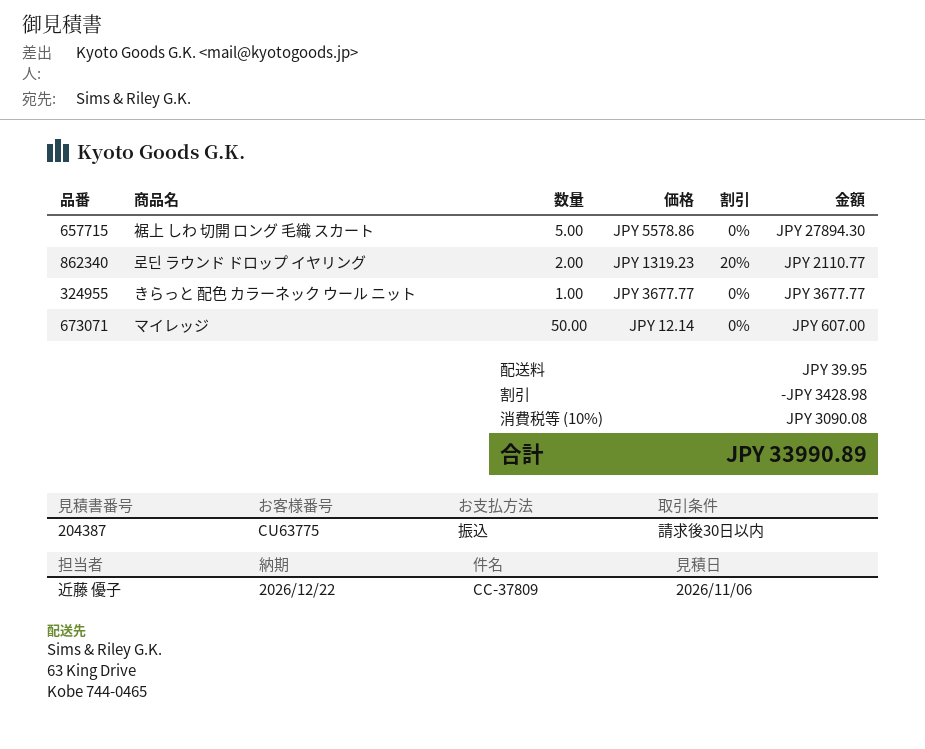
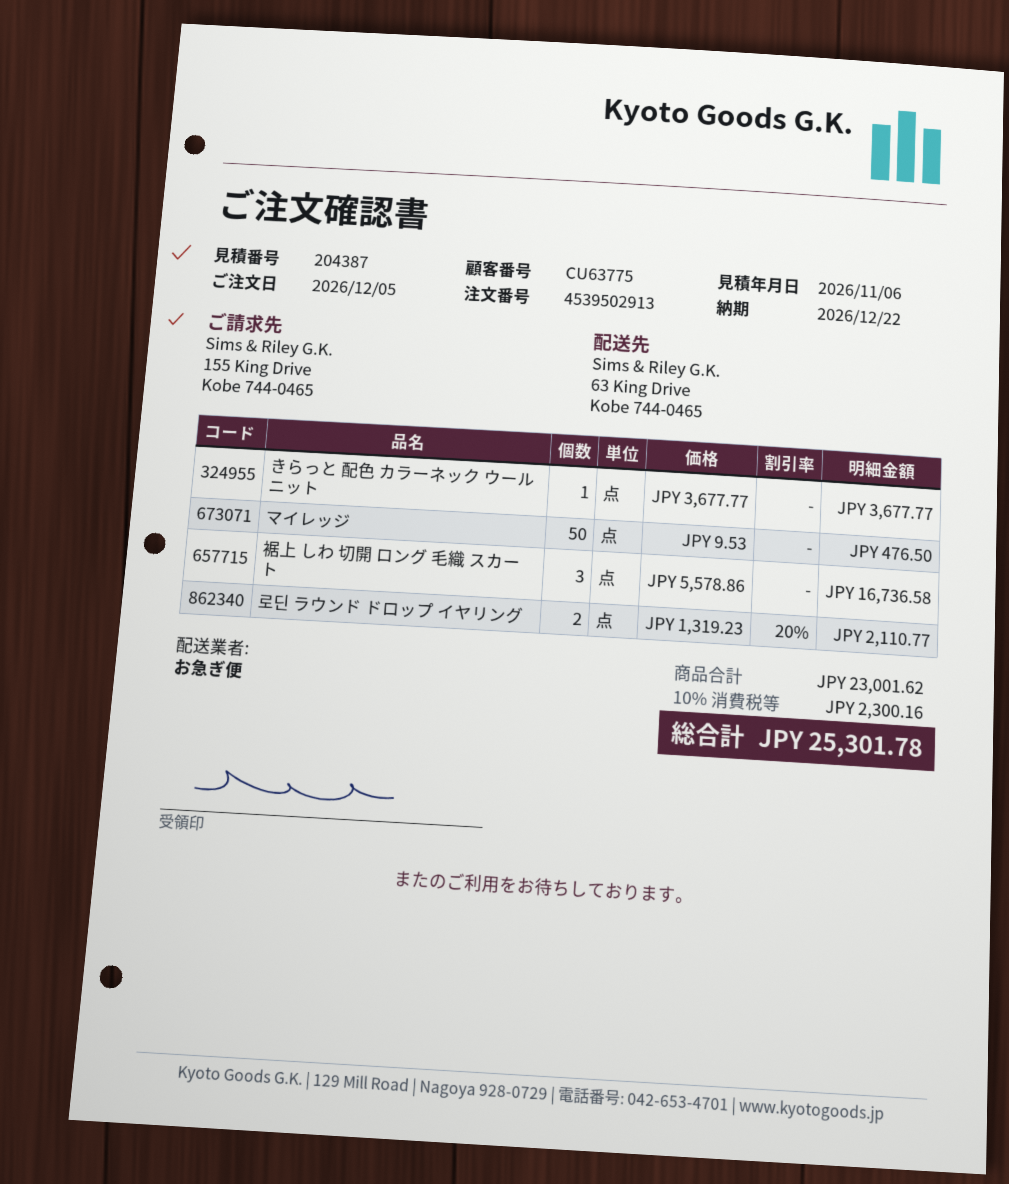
裾上 しわ 切開 ロング 毛織 スカート: 5 x 5578.86 = 27894.30 -> 3 x 5578.86 = 16736.58
マイレッジ: 50 x 12.14 = 607.00 -> 50 x 9.53 = 476.50
discount: 3428.98 -> none
shipping: 39.95 -> none
tax: 10% = 3090.08 -> 10% = 2300.16
total: 33990.89 -> 25301.78

